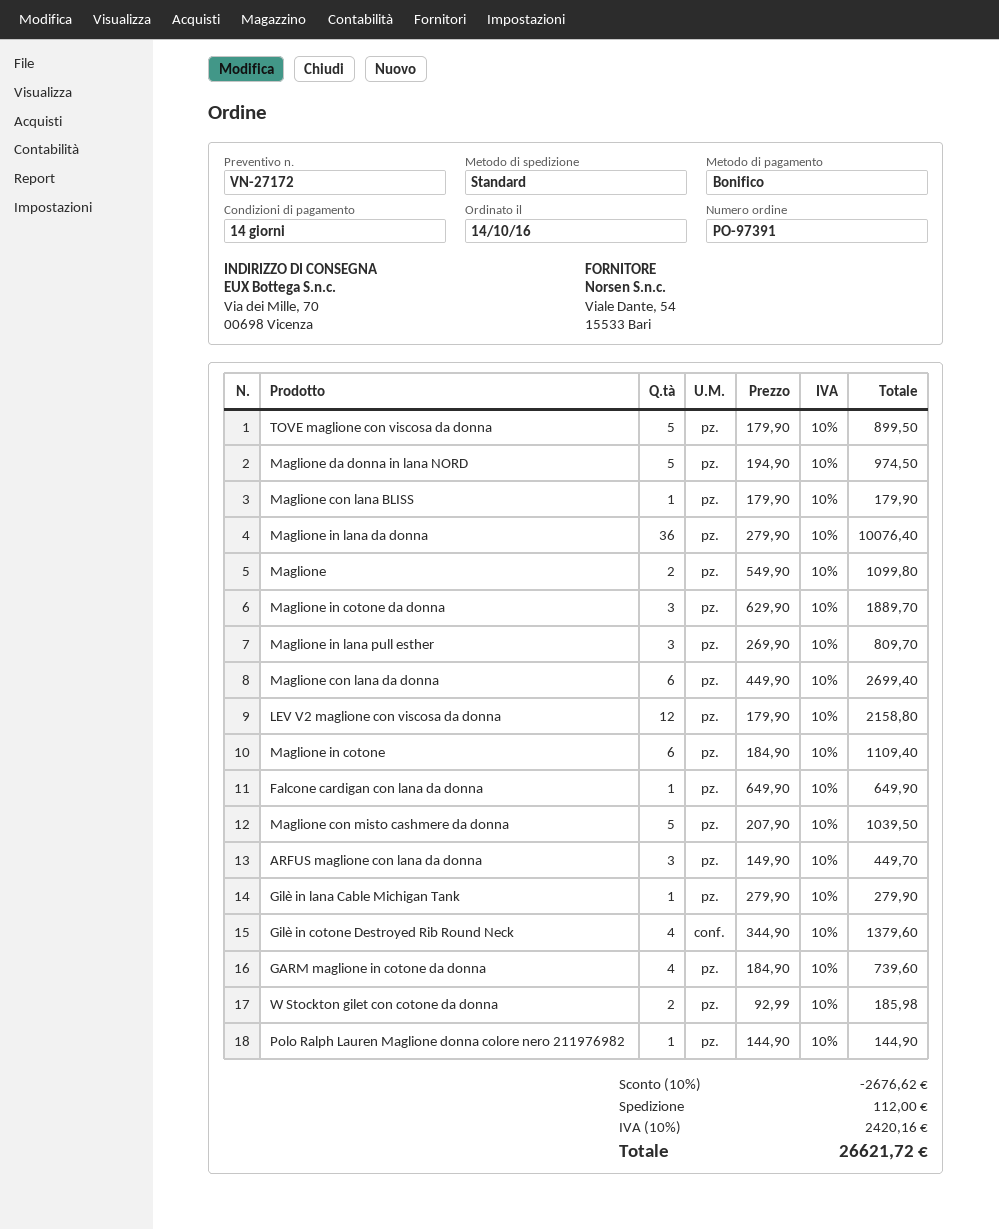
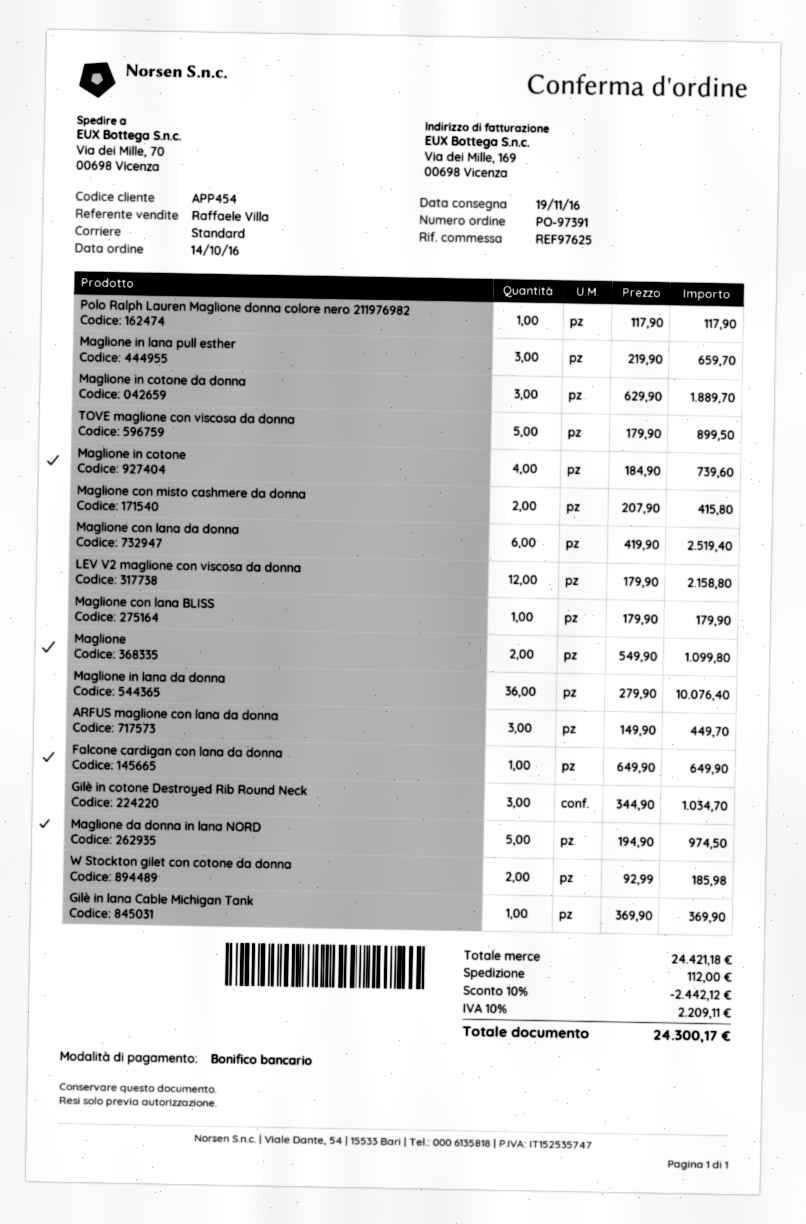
Maglione in lana pull esther: 3 x 269.90 = 809.70 -> 3 x 219.90 = 659.70
Maglione con lana da donna: 6 x 449.90 = 2699.40 -> 6 x 419.90 = 2519.40
Maglione in cotone: 6 x 184.90 = 1109.40 -> 4 x 184.90 = 739.60
Maglione con misto cashmere da donna: 5 x 207.90 = 1039.50 -> 2 x 207.90 = 415.80
Gilè in lana Cable Michigan Tank: 1 x 279.90 = 279.90 -> 1 x 369.90 = 369.90
Gilè in cotone Destroyed Rib Round Neck: 4 x 344.90 = 1379.60 -> 3 x 344.90 = 1034.70
GARM maglione in cotone da donna: 4 x 184.90 = 739.60 -> none
Polo Ralph Lauren Maglione donna colore nero 211976982: 1 x 144.90 = 144.90 -> 1 x 117.90 = 117.90
discount: 10% = 2676.62 -> 10% = 2442.12
tax: 10% = 2420.16 -> 10% = 2209.11
total: 26621.72 -> 24300.17

